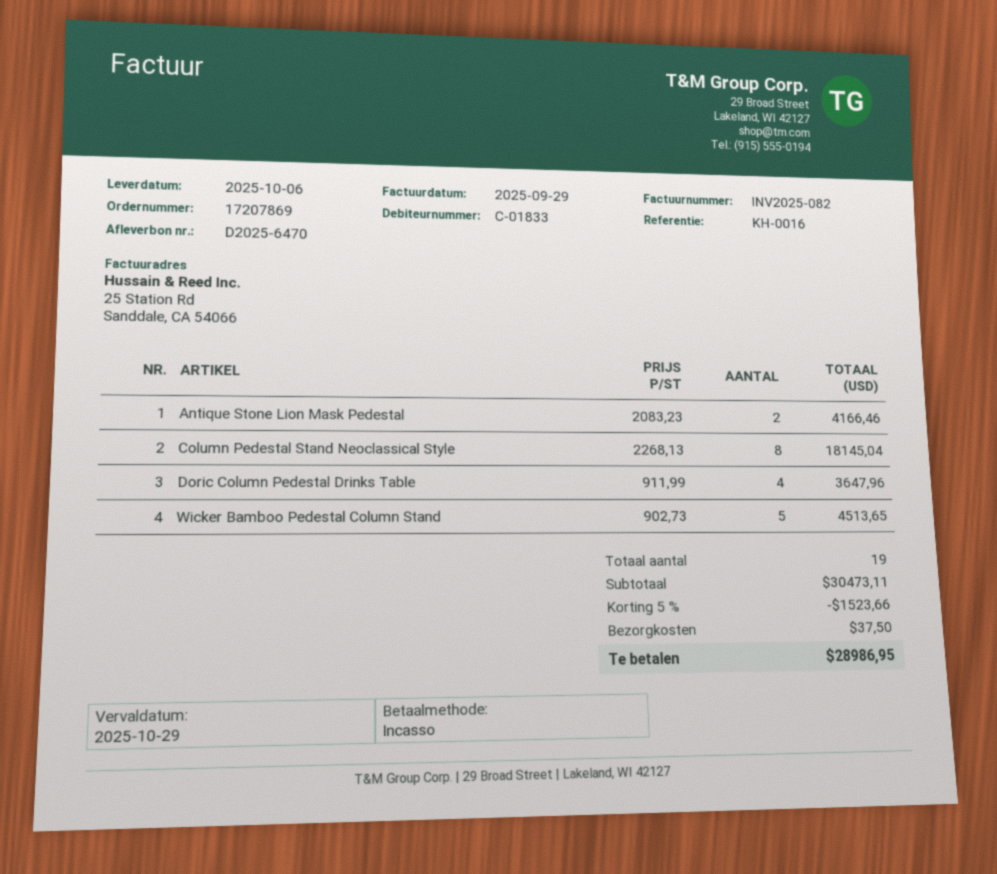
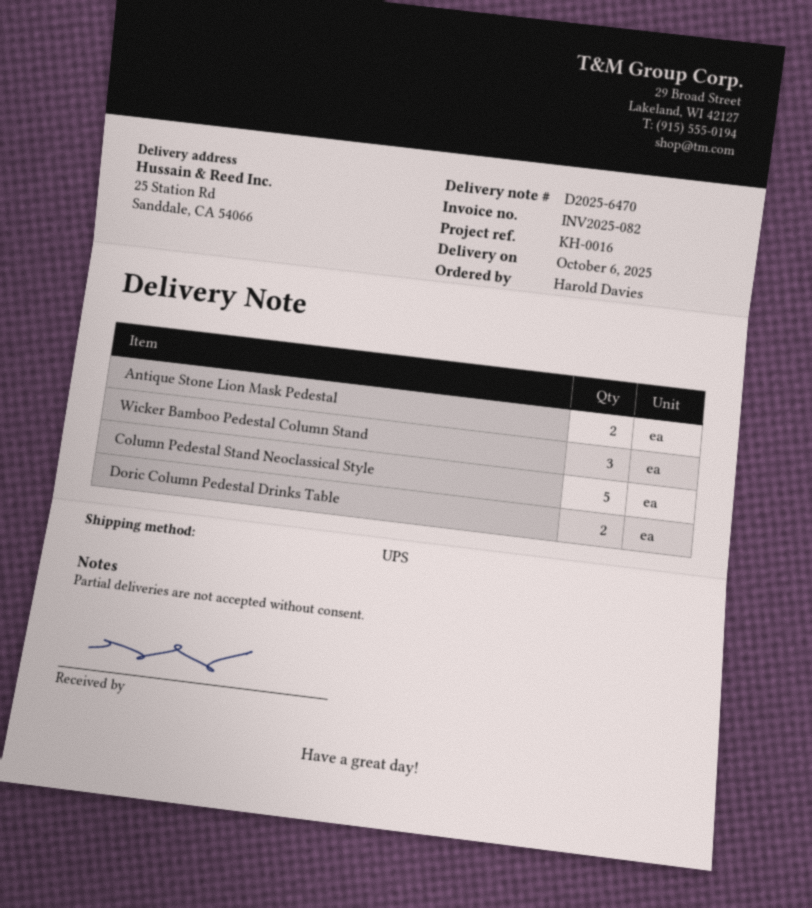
Column Pedestal Stand Neoclassical Style: 8 -> 5
Doric Column Pedestal Drinks Table: 4 -> 2
Wicker Bamboo Pedestal Column Stand: 5 -> 3

